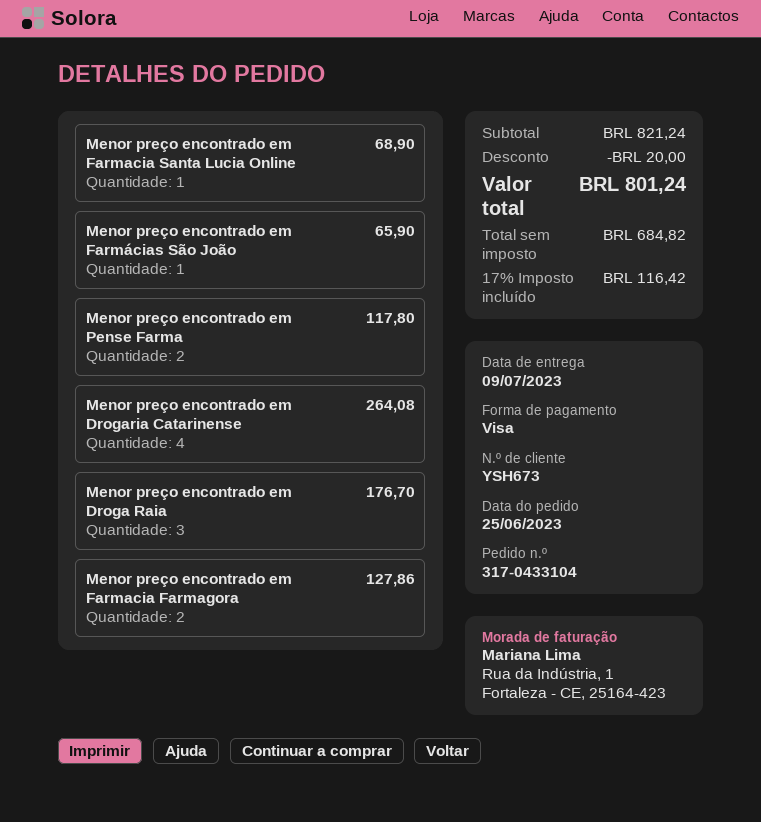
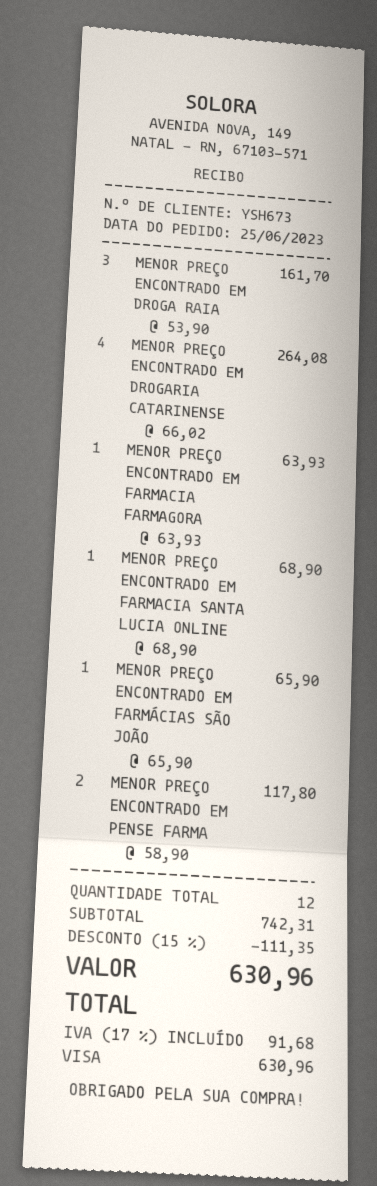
Menor preço encontrado em Droga Raia: 3 for 176.70 -> 3 for 161.70
Menor preço encontrado em Farmacia Farmagora: 2 for 127.86 -> 1 for 63.93
subtotal: 821.24 -> 742.31
discount: 20.00 -> 111.35
tax: 17% = 116.42 -> 17% = 91.68
total: 801.24 -> 630.96

